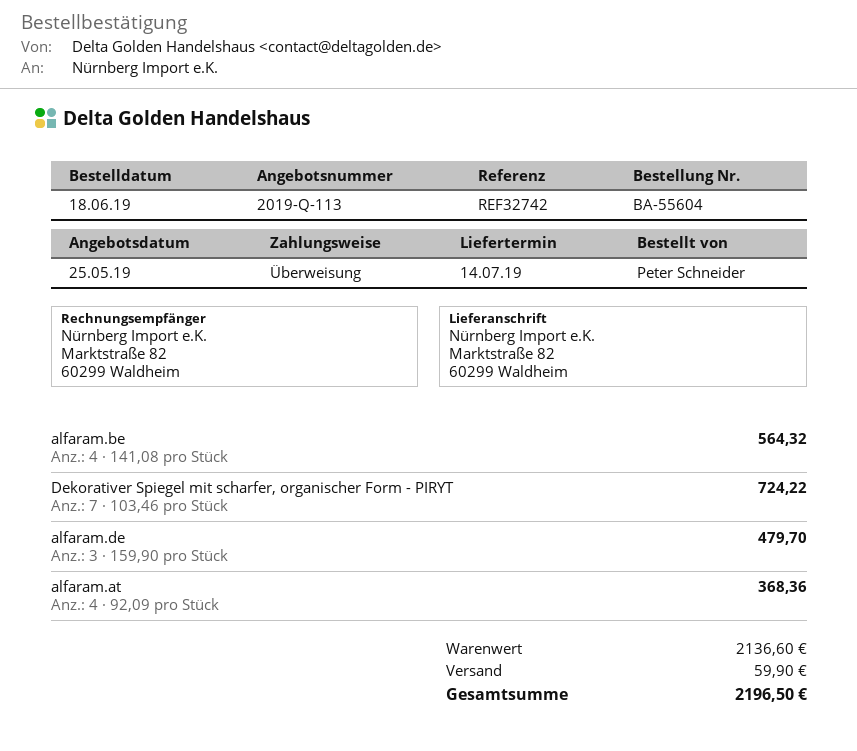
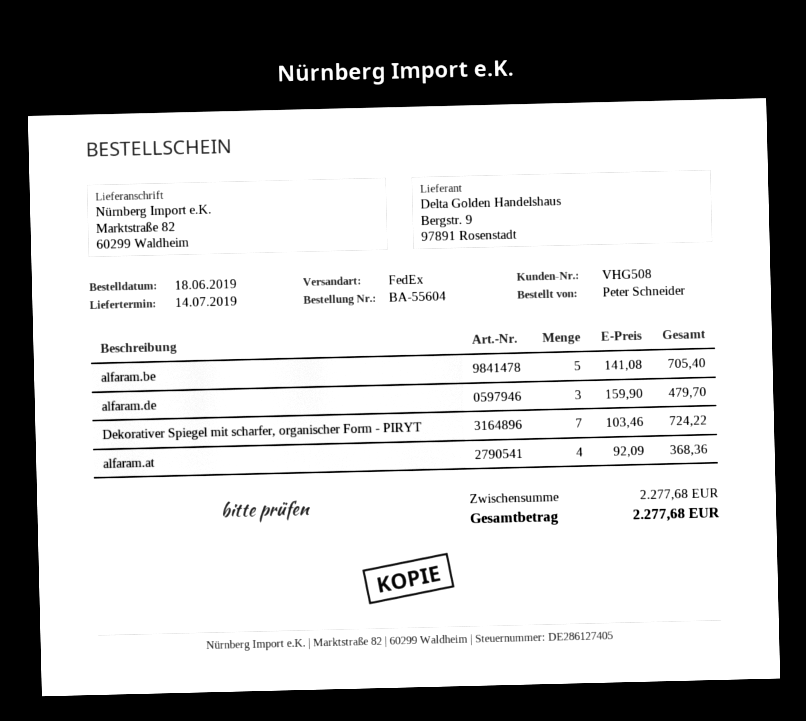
alfaram.be: 4 x 141.08 = 564.32 -> 5 x 141.08 = 705.40
subtotal: 2136.60 -> 2277.68
shipping: 59.90 -> none
total: 2196.50 -> 2277.68

